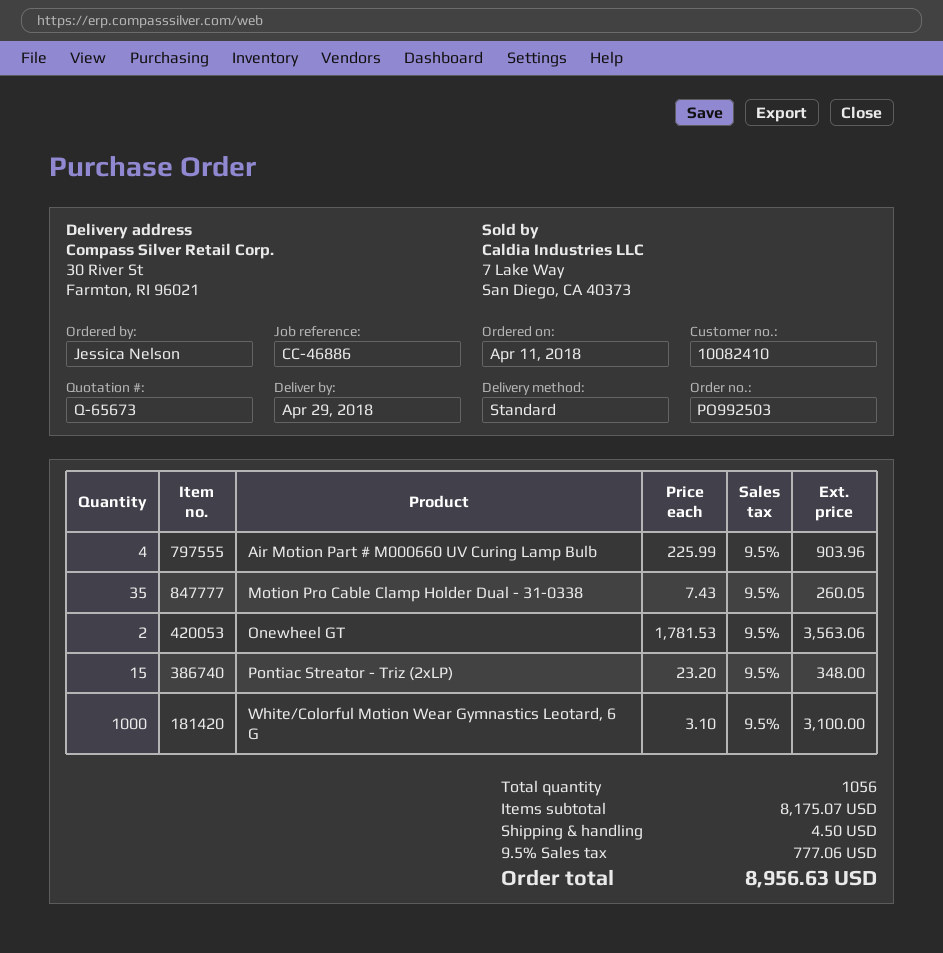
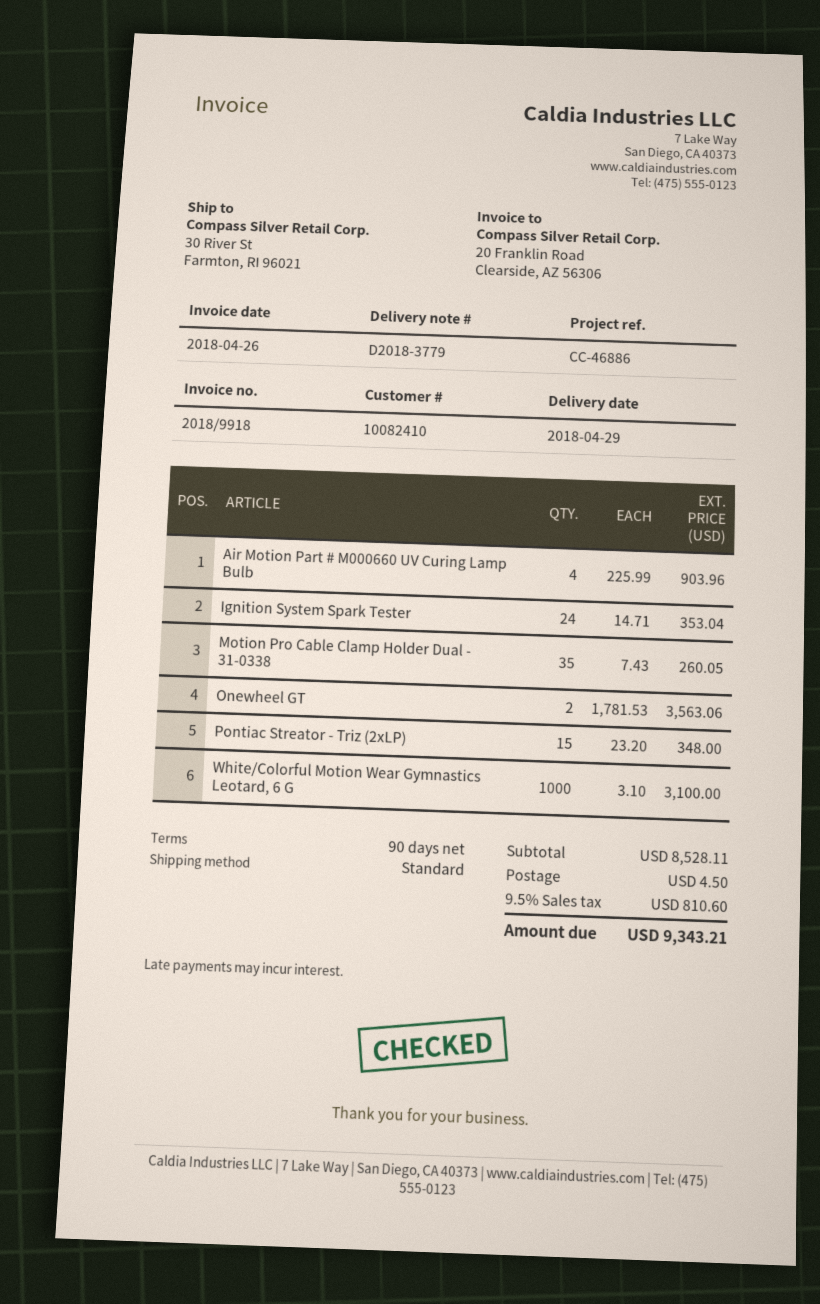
Ignition System Spark Tester: none -> 24 x 14.71 = 353.04
subtotal: 8175.07 -> 8528.11
tax: 9.5% = 777.06 -> 9.5% = 810.60
total: 8956.63 -> 9343.21

